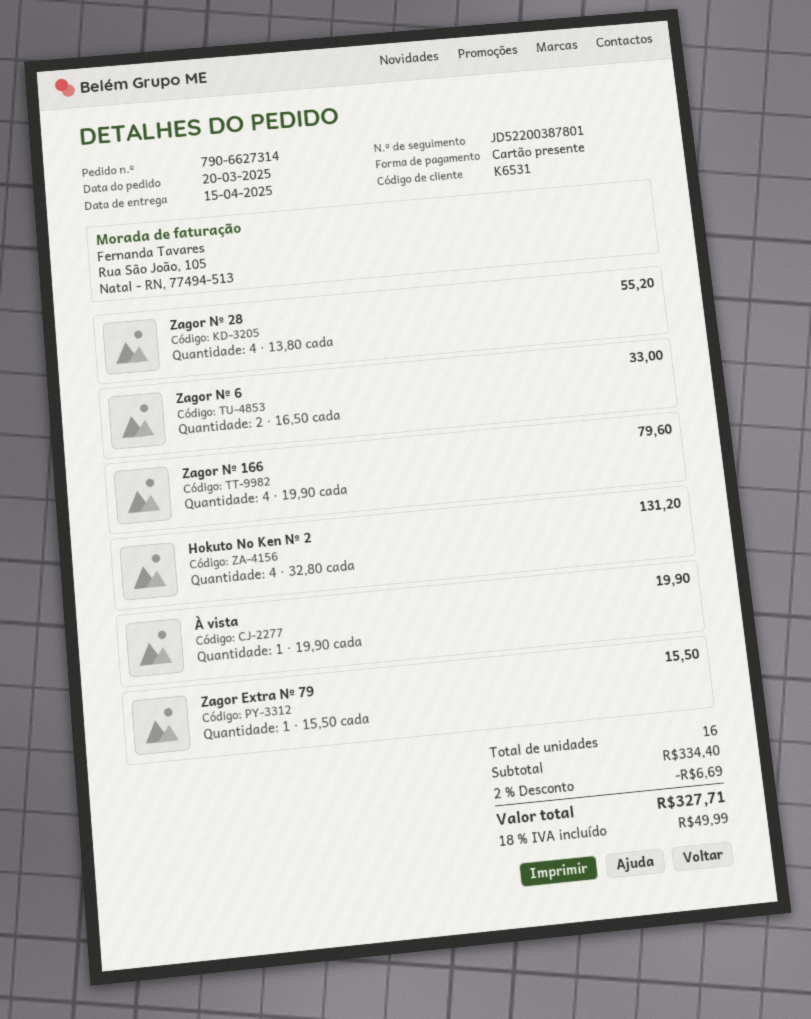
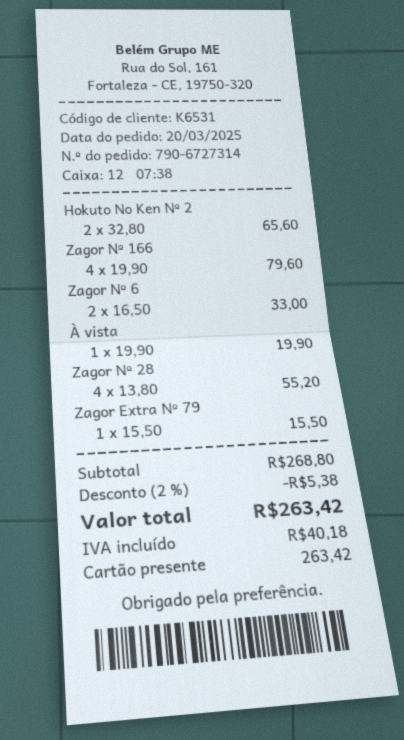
order number: 790-6627314 -> 790-6727314
Hokuto No Ken Nº 2: 4 x 32.80 = 131.20 -> 2 x 32.80 = 65.60
subtotal: 334.40 -> 268.80
discount: 2% = 6.69 -> 2% = 5.38
tax: 49.99 -> 40.18
total: 327.71 -> 263.42

